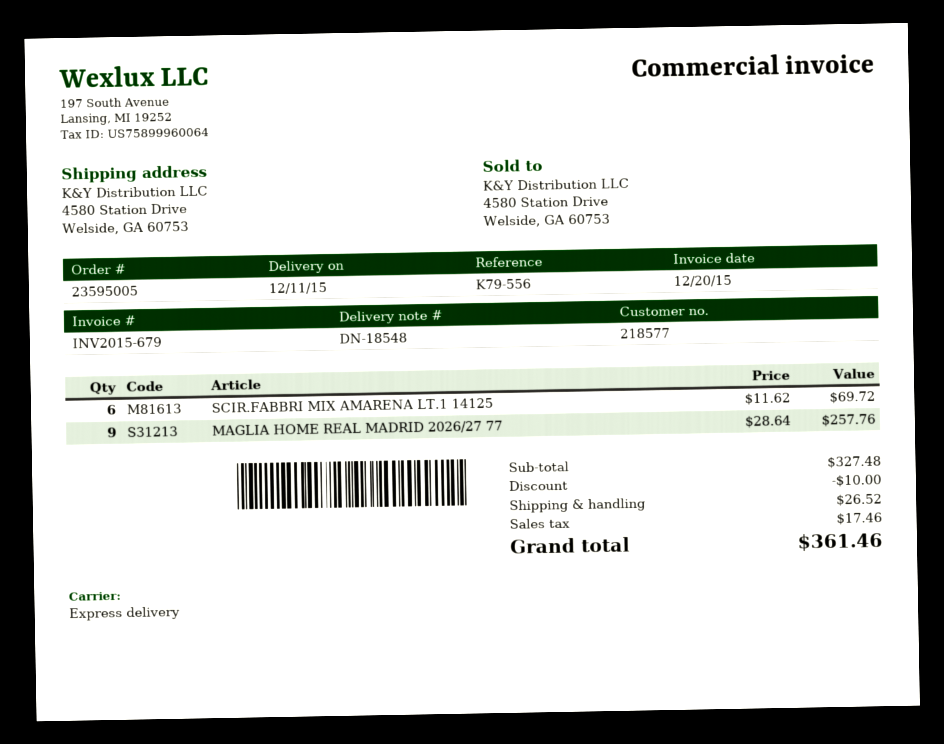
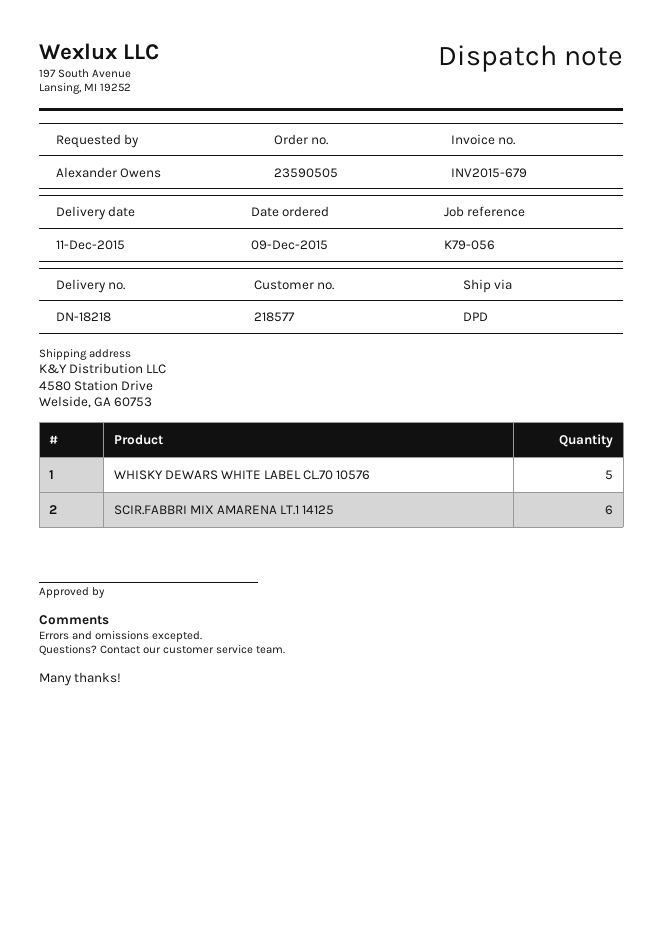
order number: 23595005 -> 23590505
delivery note number: DN-18548 -> DN-18218
reference: K79-556 -> K79-056
shipping method: express -> DPD
MAGLIA HOME REAL MADRID 2026/27 77: 9 -> none
WHISKY DEWARS WHITE LABEL CL.70 10576: none -> 5

